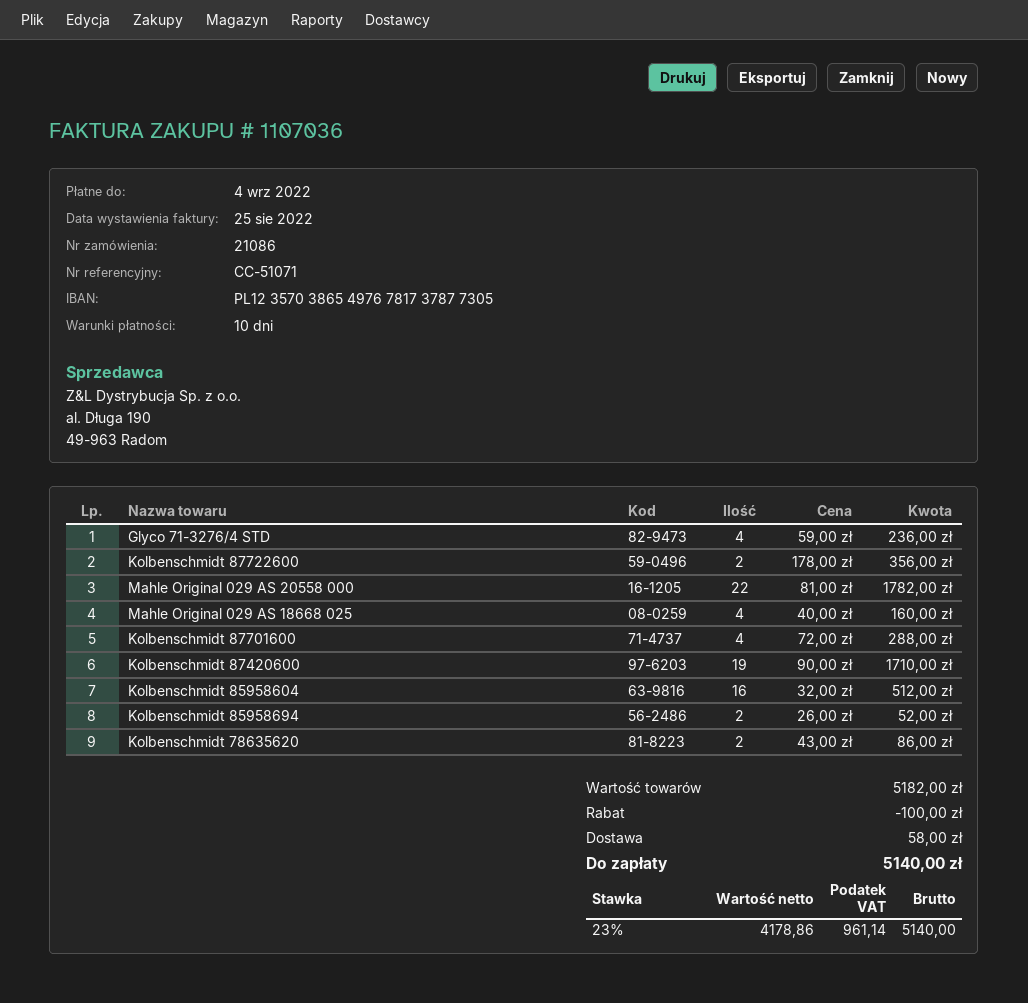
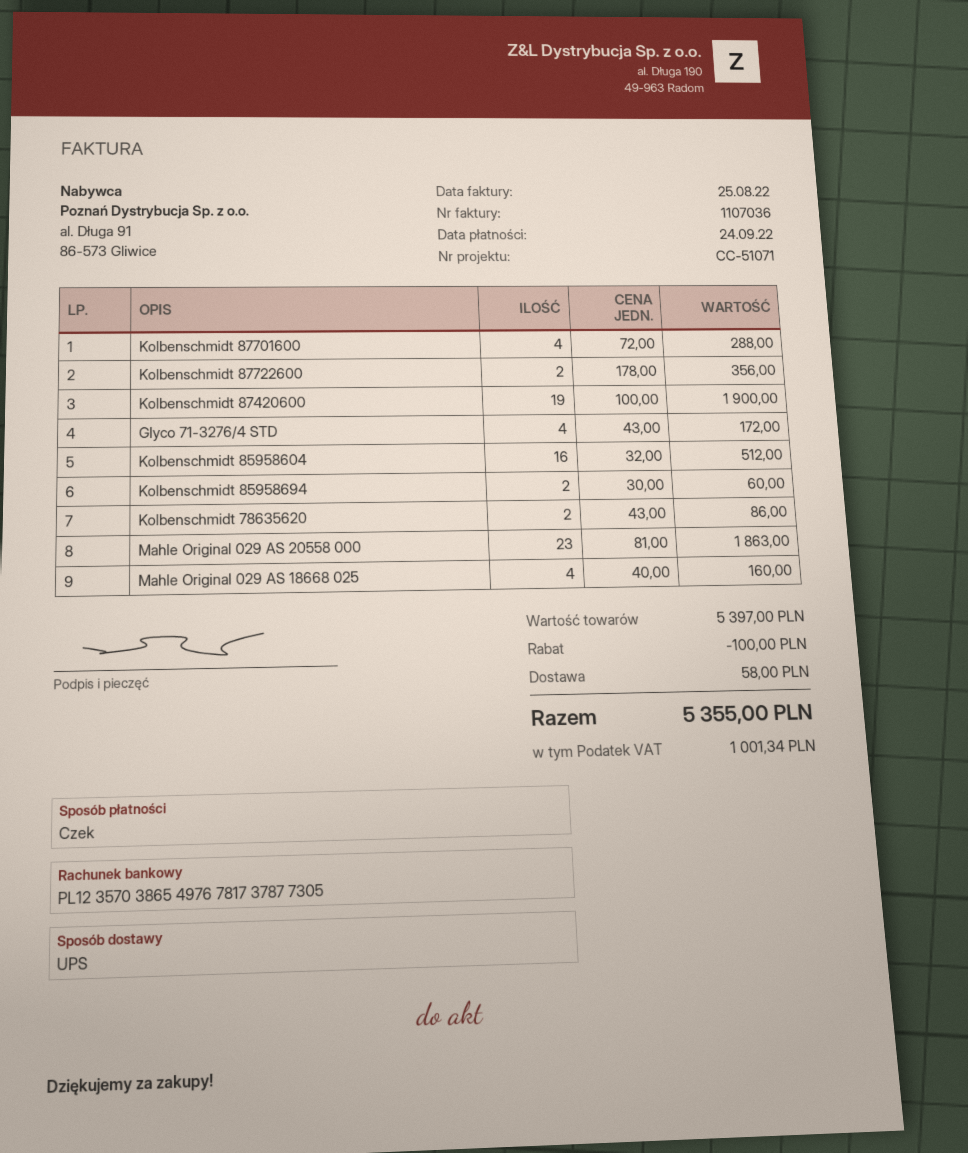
due date: 2022-09-04 -> 2022-09-24
Glyco 71-3276/4 STD: 4 x 59.00 = 236.00 -> 4 x 43.00 = 172.00
Mahle Original 029 AS 20558 000: 22 x 81.00 = 1782.00 -> 23 x 81.00 = 1863.00
Kolbenschmidt 87420600: 19 x 90.00 = 1710.00 -> 19 x 100.00 = 1900.00
Kolbenschmidt 85958694: 2 x 26.00 = 52.00 -> 2 x 30.00 = 60.00
subtotal: 5182.00 -> 5397.00
tax: 961.14 -> 1001.34
total: 5140.00 -> 5355.00

